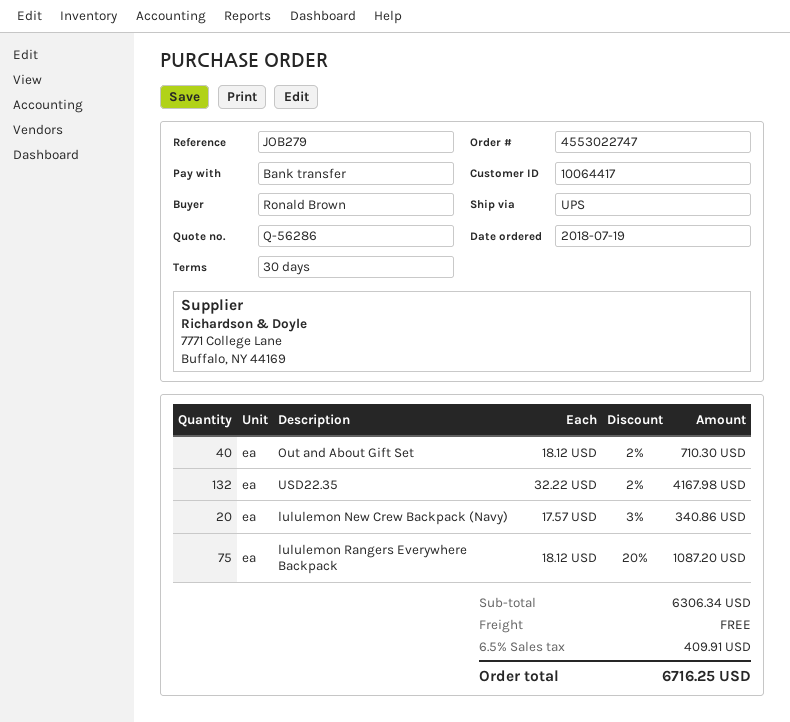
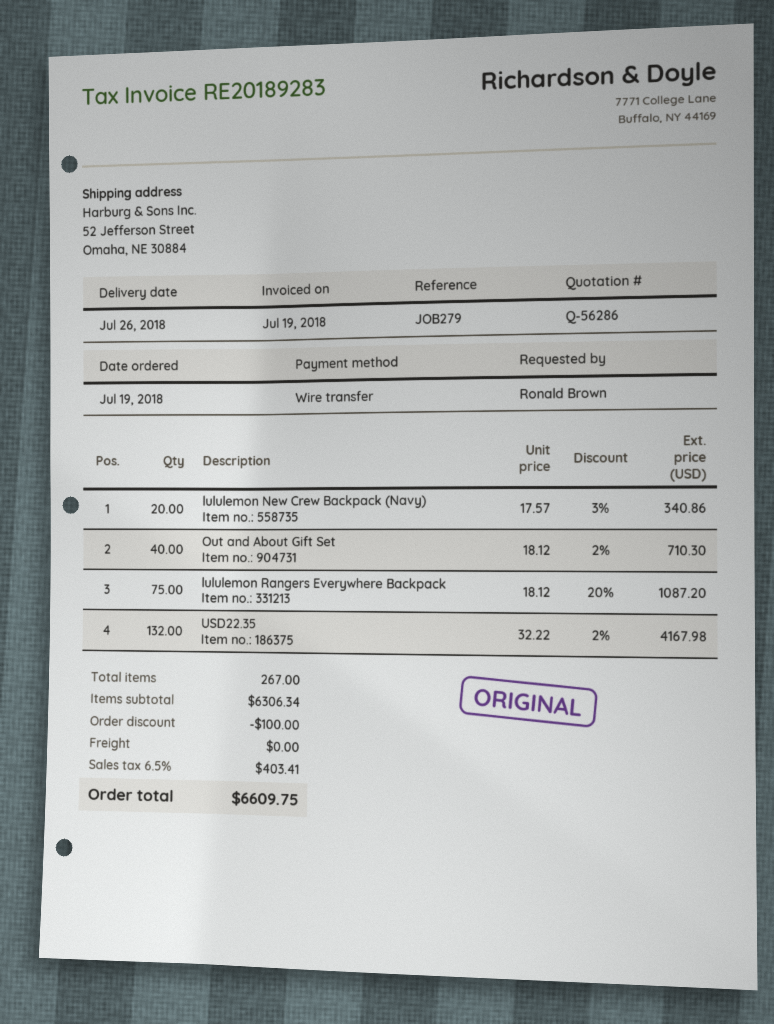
discount: none -> 100.00
tax: 6.5% = 409.91 -> 6.5% = 403.41
total: 6716.25 -> 6609.75

